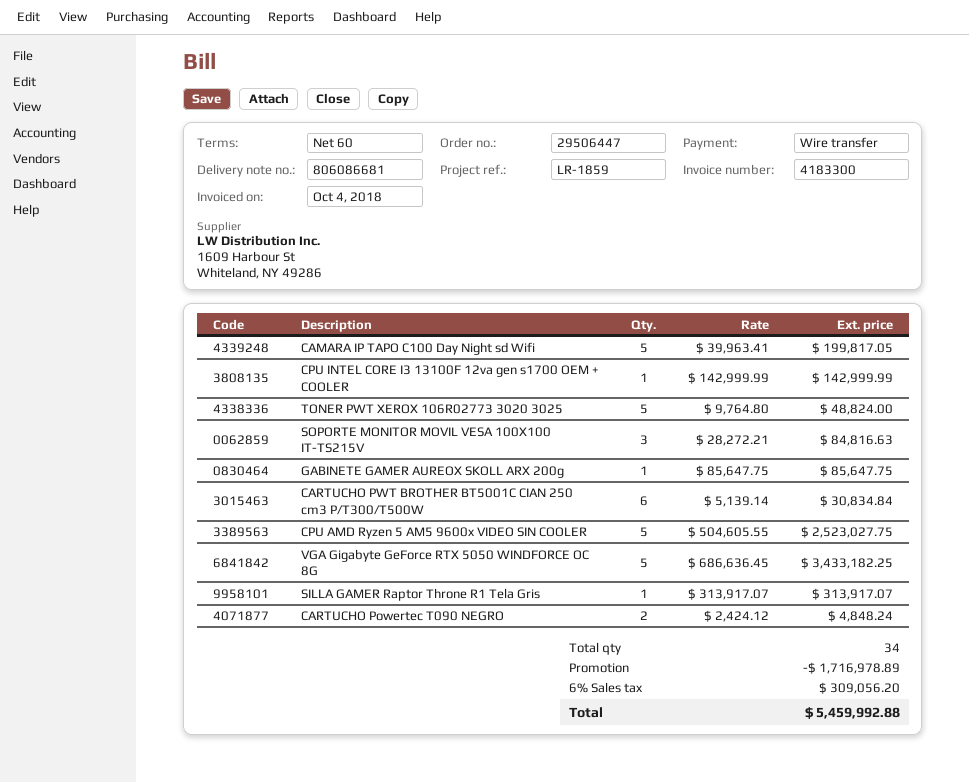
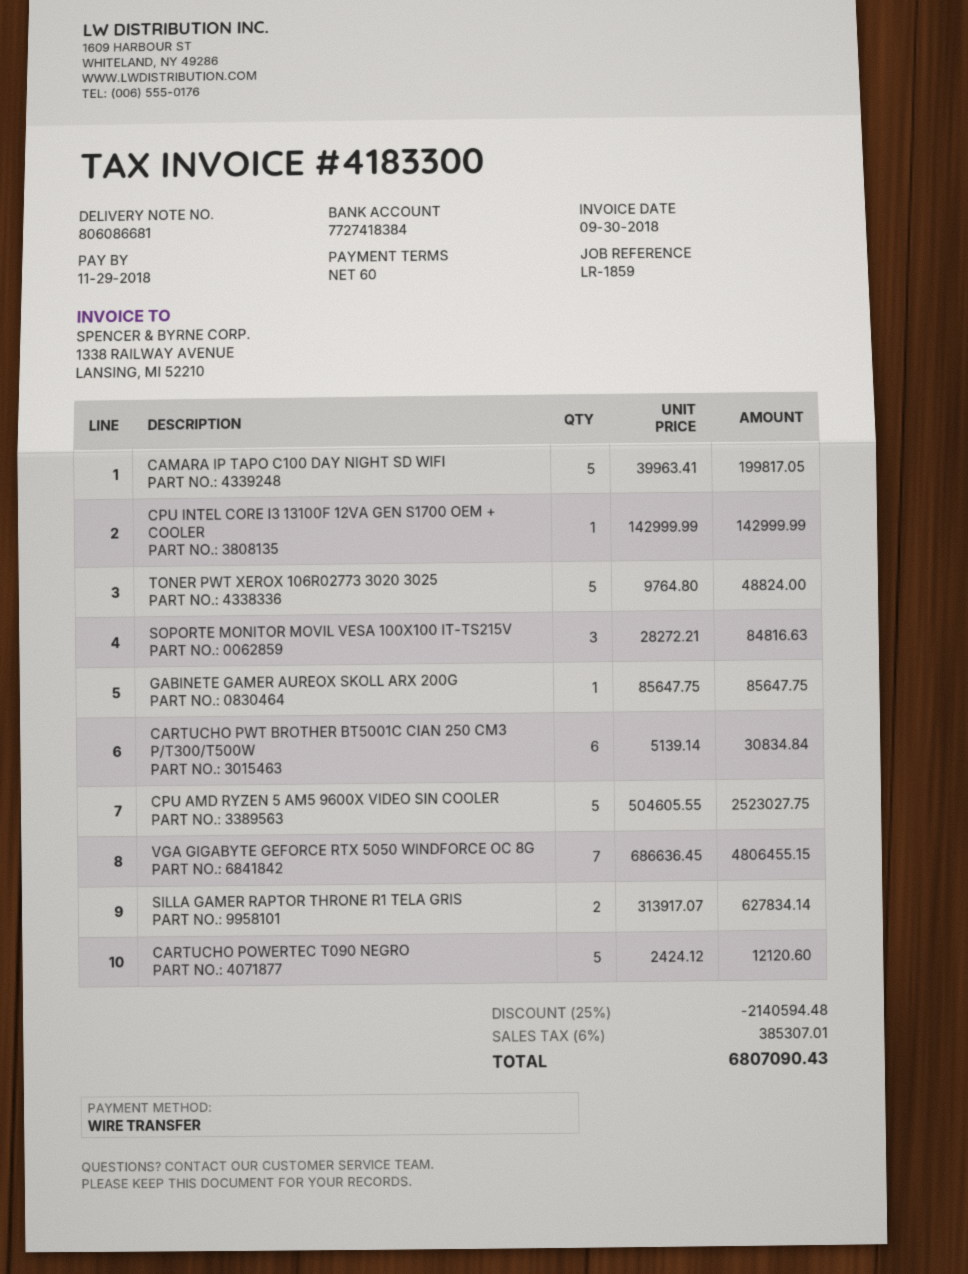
invoice date: 2018-10-04 -> 2018-09-30
VGA Gigabyte GeForce RTX 5050 WINDFORCE OC 8G: 5 x 686636.45 = 3433182.25 -> 7 x 686636.45 = 4806455.15
SILLA GAMER Raptor Throne R1 Tela Gris: 1 x 313917.07 = 313917.07 -> 2 x 313917.07 = 627834.14
CARTUCHO Powertec T090 NEGRO: 2 x 2424.12 = 4848.24 -> 5 x 2424.12 = 12120.60
discount: 1716978.89 -> 2140594.48
tax: 6% = 309056.20 -> 6% = 385307.01
total: 5459992.88 -> 6807090.43

